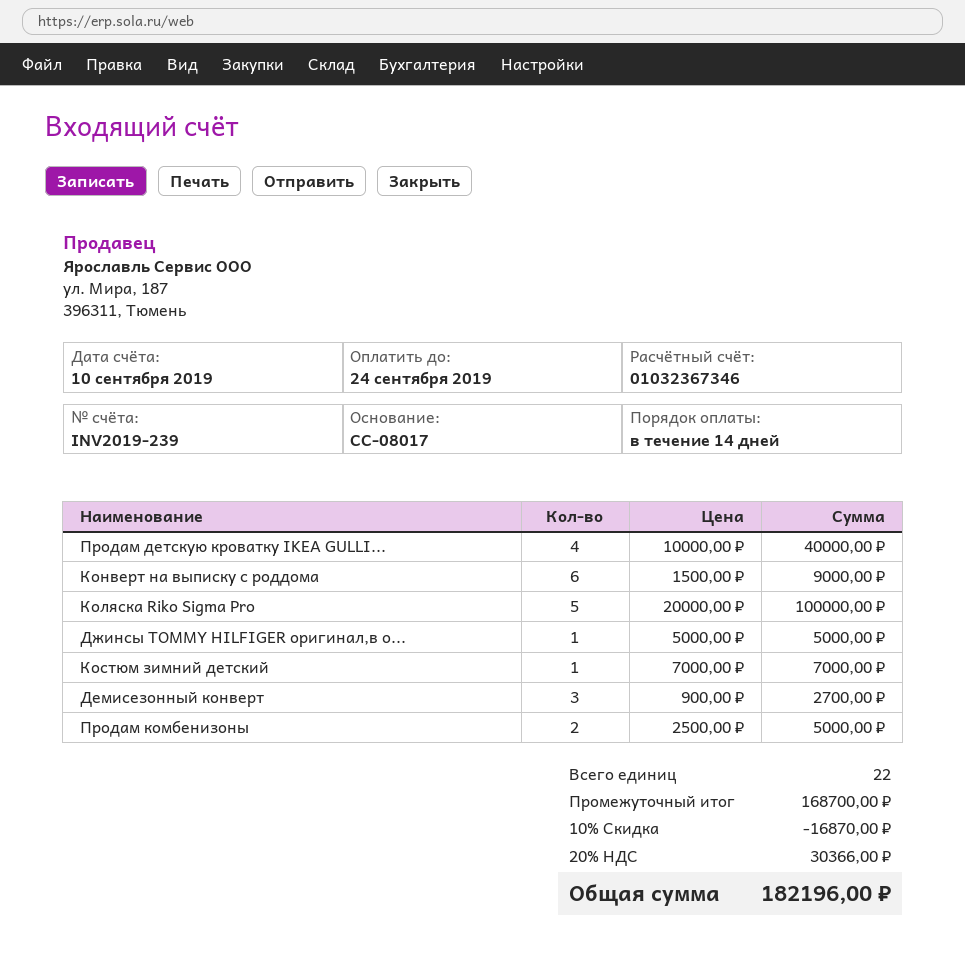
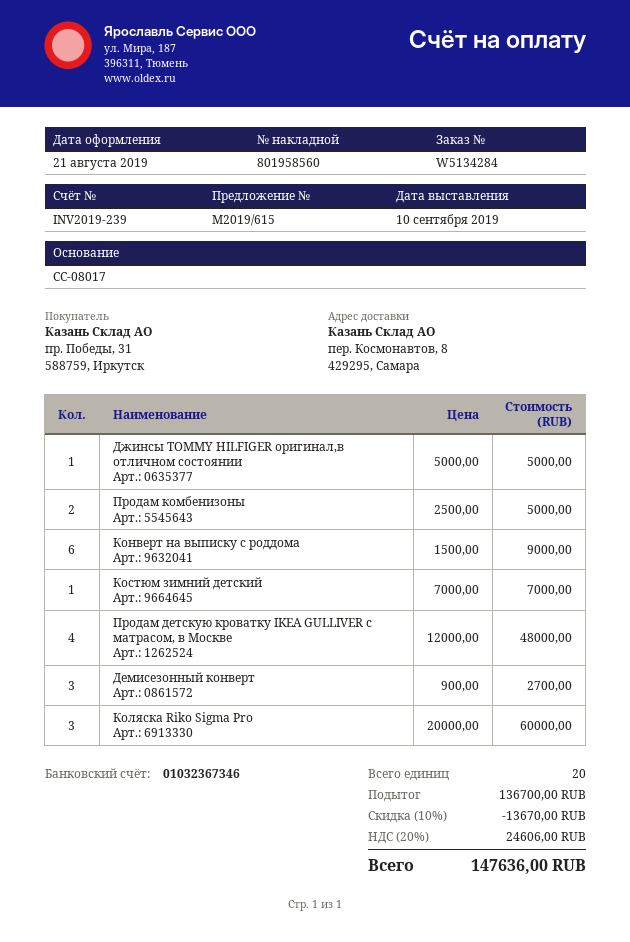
Продам детскую кроватку IKEA GULLI...: 4 x 10000.00 = 40000.00 -> 4 x 12000.00 = 48000.00
Коляска Riko Sigma Pro: 5 x 20000.00 = 100000.00 -> 3 x 20000.00 = 60000.00
total quantity: 22 -> 20
subtotal: 168700.00 -> 136700.00
discount: 10% = 16870.00 -> 10% = 13670.00
tax: 20% = 30366.00 -> 20% = 24606.00
total: 182196.00 -> 147636.00

